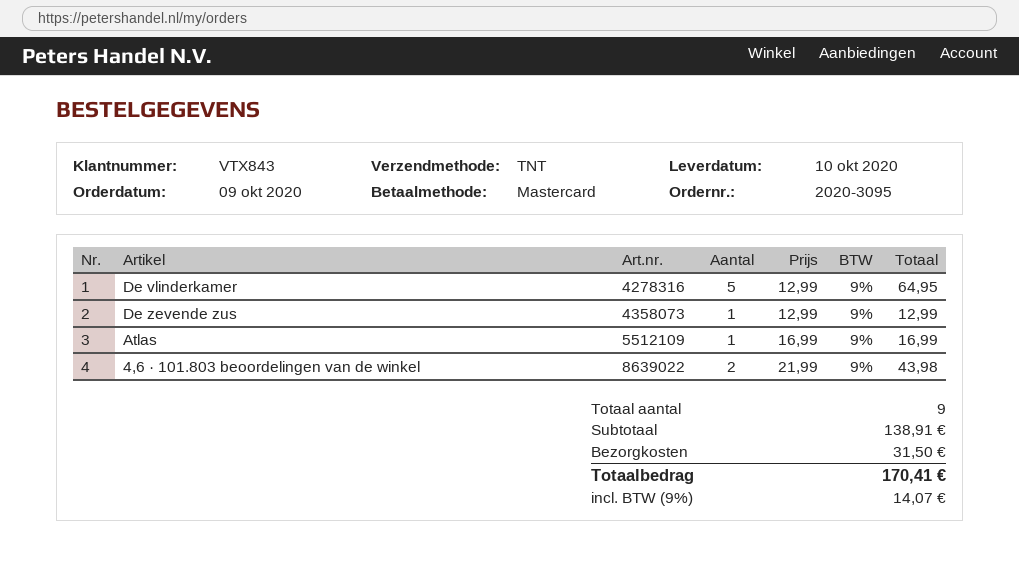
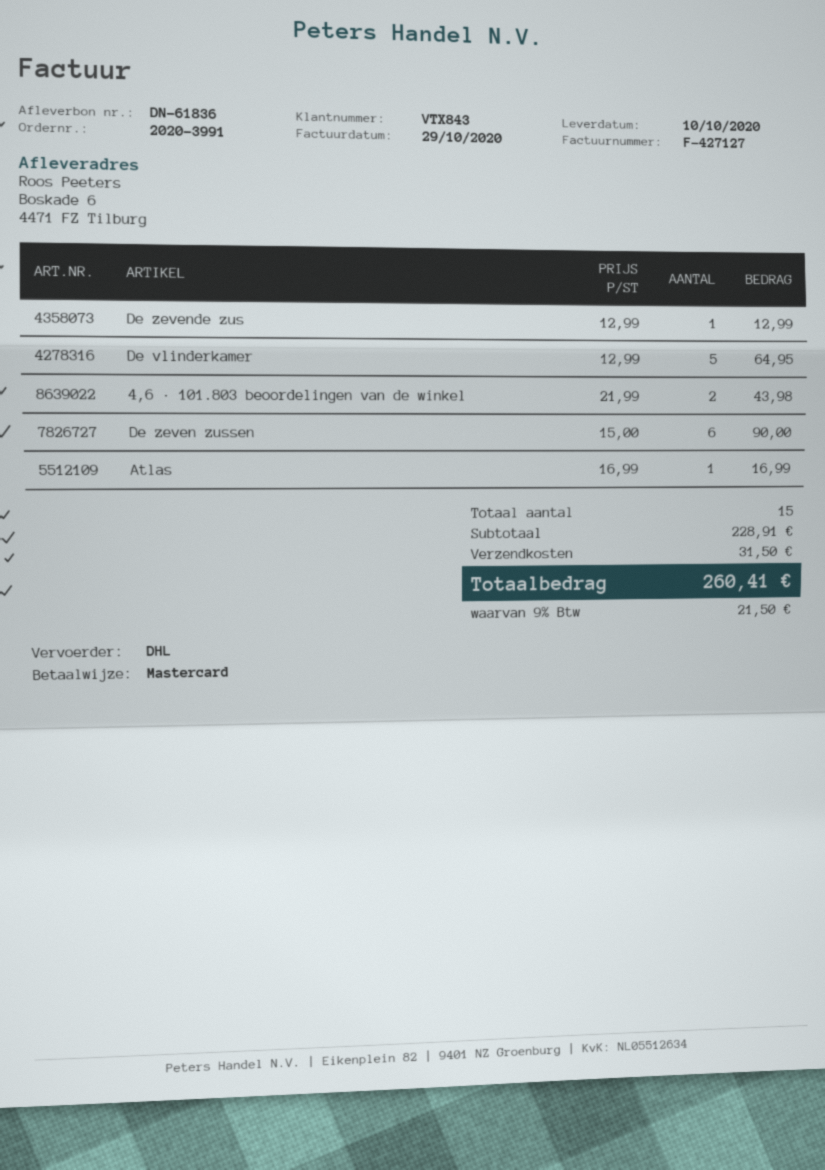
order number: 2020-3095 -> 2020-3991
shipping method: TNT -> DHL
De zeven zussen: none -> 6 x 15.00 = 90.00
total quantity: 9 -> 15
subtotal: 138.91 -> 228.91
tax: 9% = 14.07 -> 9% = 21.50
total: 170.41 -> 260.41

